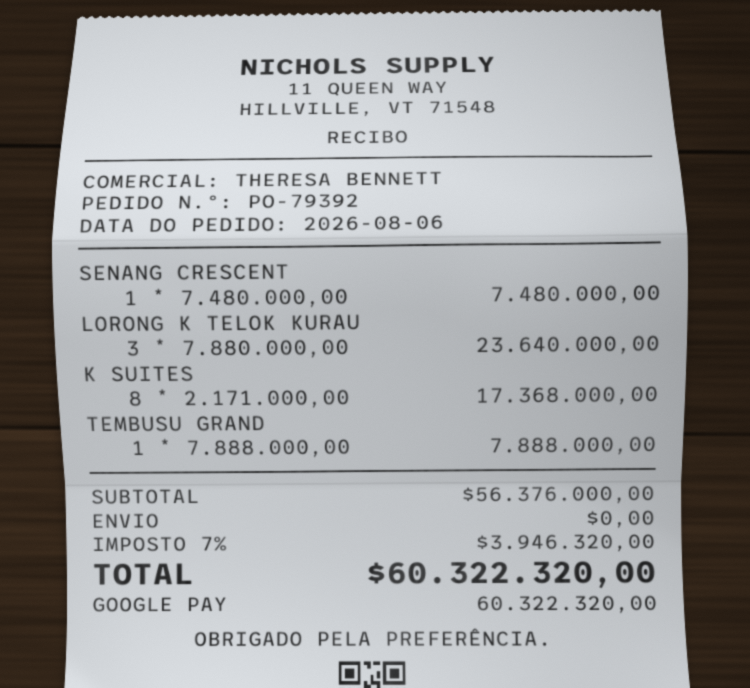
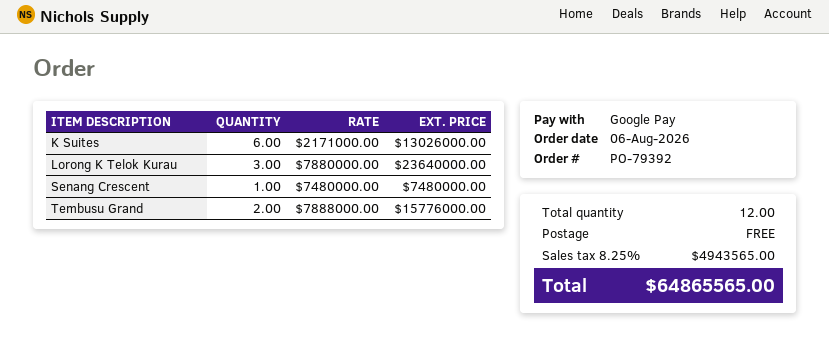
K SUITES: 8 x 2171000.00 = 17368000.00 -> 6 x 2171000.00 = 13026000.00
TEMBUSU GRAND: 1 x 7888000.00 = 7888000.00 -> 2 x 7888000.00 = 15776000.00
tax: 7% = 3946320.00 -> 8.25% = 4943565.00
total: 60322320.00 -> 64865565.00

